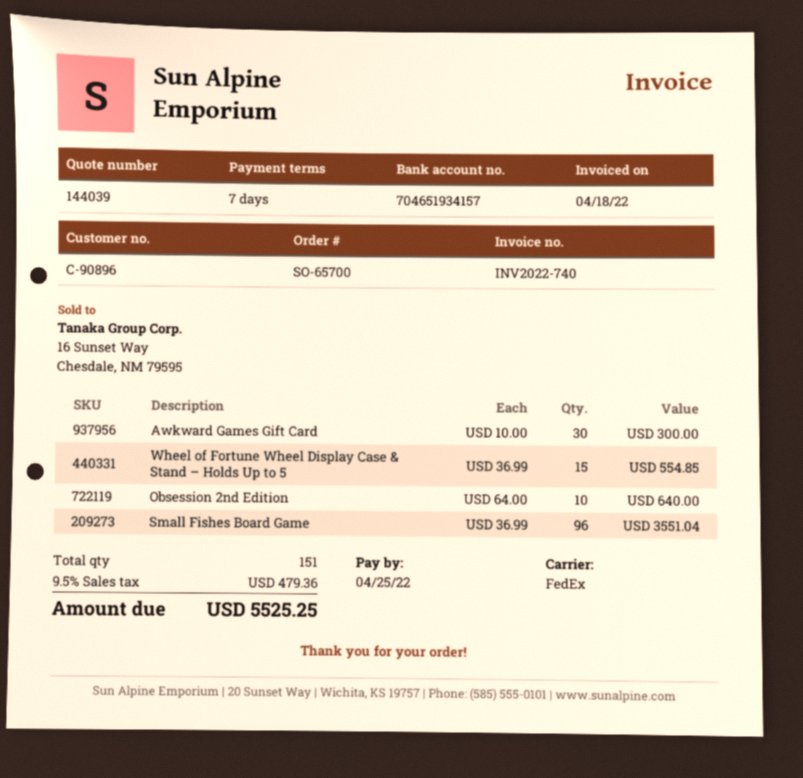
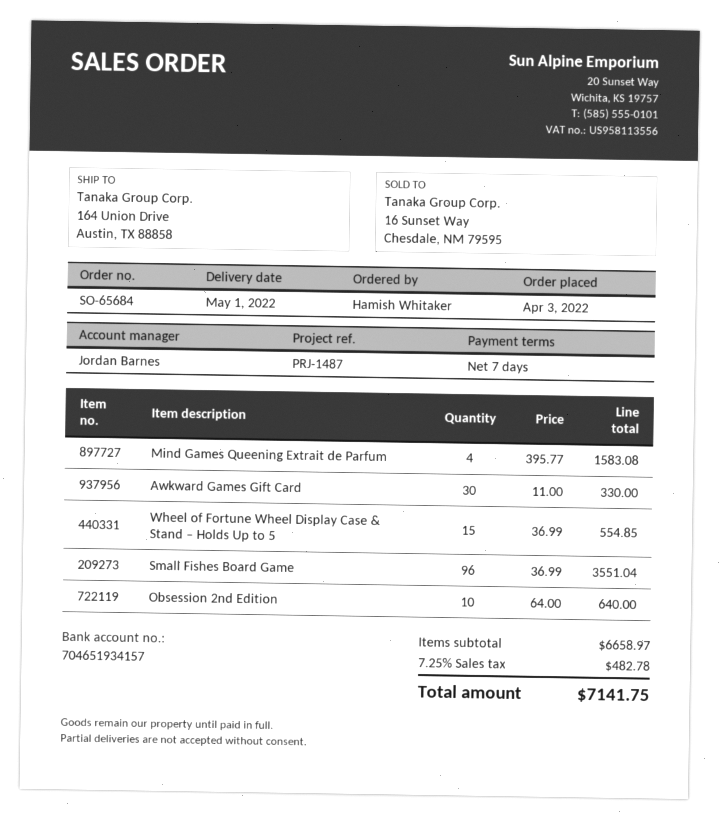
order number: SO-65700 -> SO-65684
Awkward Games Gift Card: 30 x 10.00 = 300.00 -> 30 x 11.00 = 330.00
Mind Games Queening Extrait de Parfum: none -> 4 x 395.77 = 1583.08
tax: 9.5% = 479.36 -> 7.25% = 482.78
total: 5525.25 -> 7141.75

